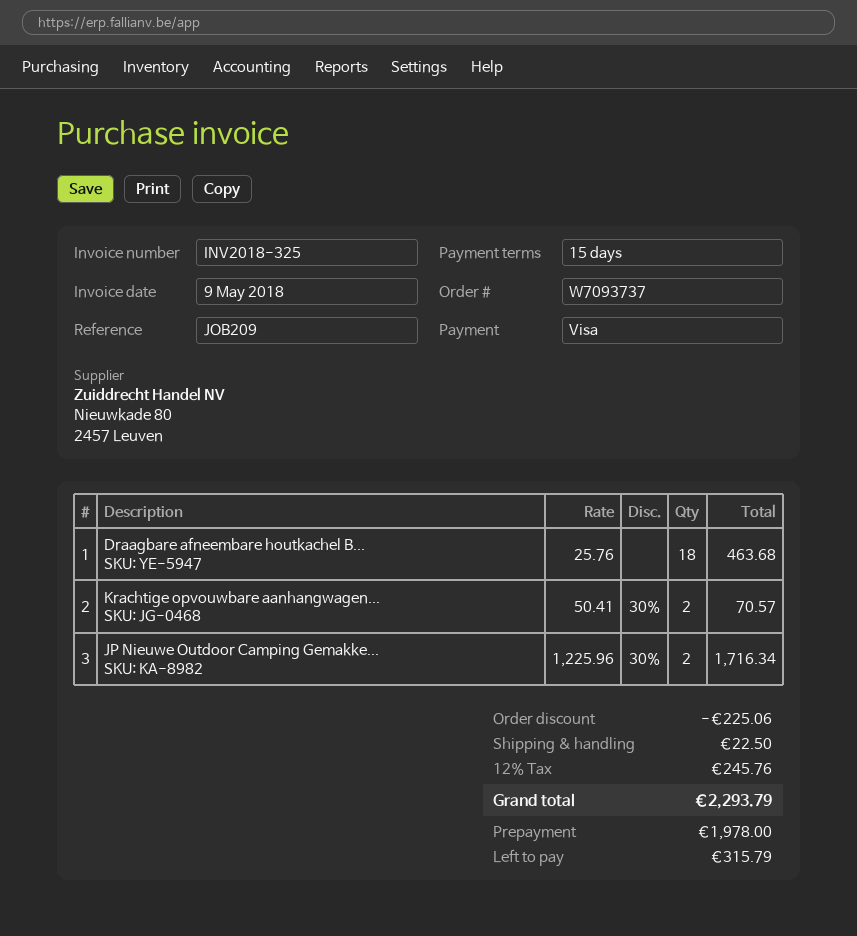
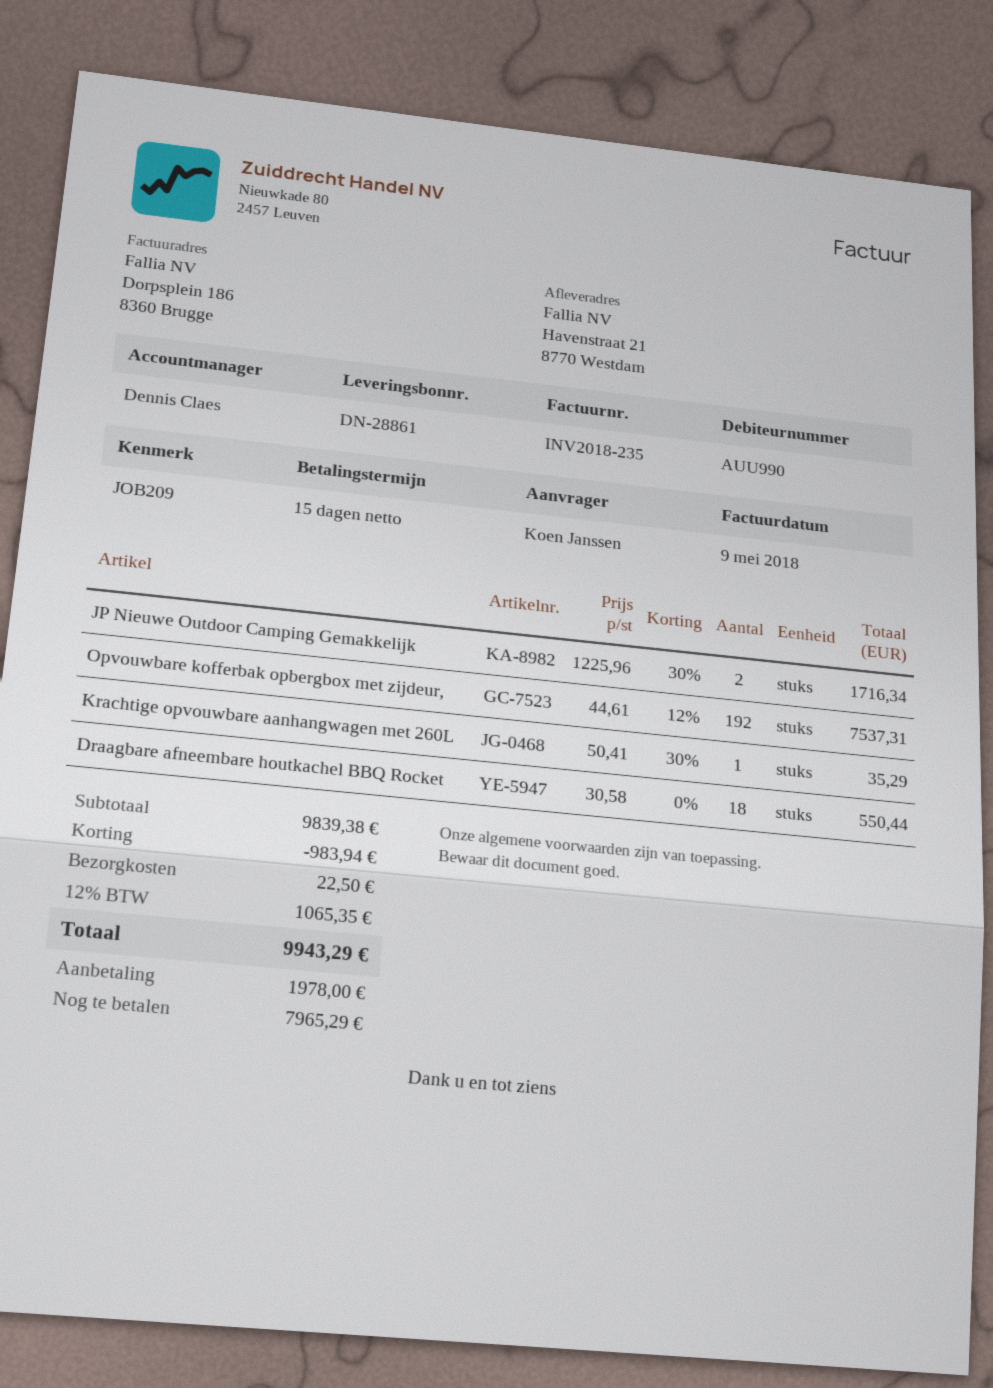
invoice number: INV2018-325 -> INV2018-235
Draagbare afneembare houtkachel B...: 18 x 25.76 = 463.68 -> 18 x 30.58 = 550.44
Krachtige opvouwbare aanhangwagen...: 2 x 50.41 - 30% = 70.57 -> 1 x 50.41 - 30% = 35.29
Opvouwbare kofferbak opbergbox met zijdeur,: none -> 192 x 44.61 - 12% = 7537.31
discount: 225.06 -> 983.94
tax: 12% = 245.76 -> 12% = 1065.35
total: 2293.79 -> 9943.29
balance: 315.79 -> 7965.29

